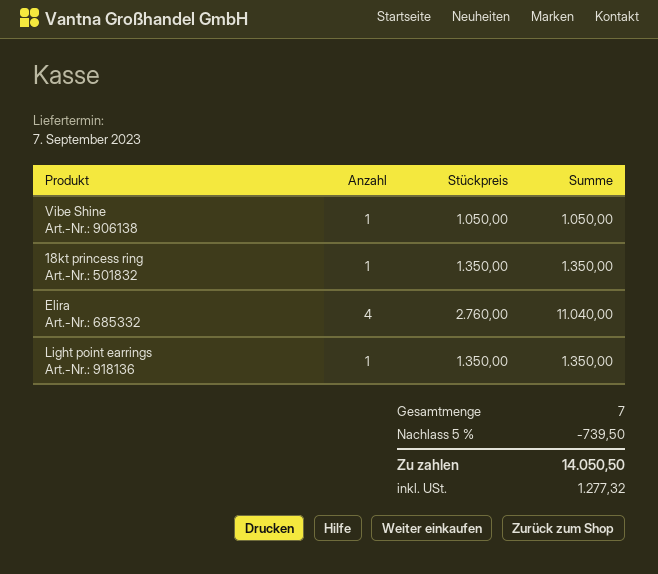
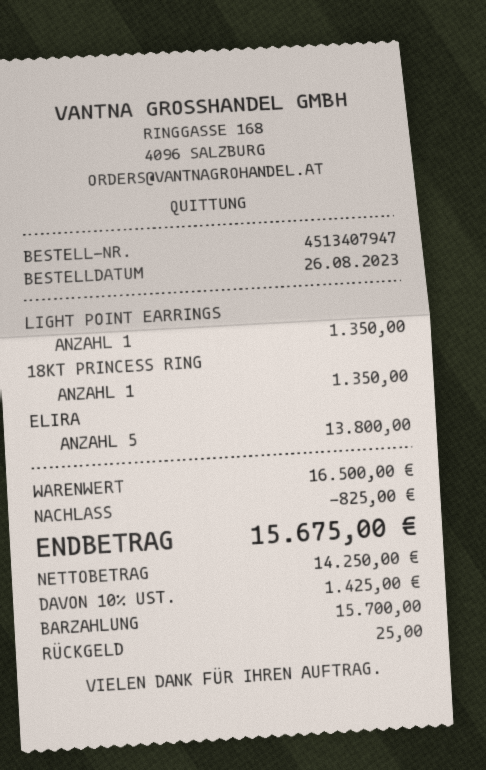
Vibe Shine: 1 for 1050.00 -> none
Elira: 4 for 11040.00 -> 5 for 13800.00
discount: 739.50 -> 825.00
tax: 1277.32 -> 1425.00
total: 14050.50 -> 15675.00

